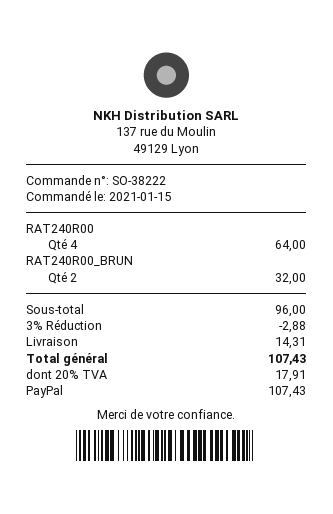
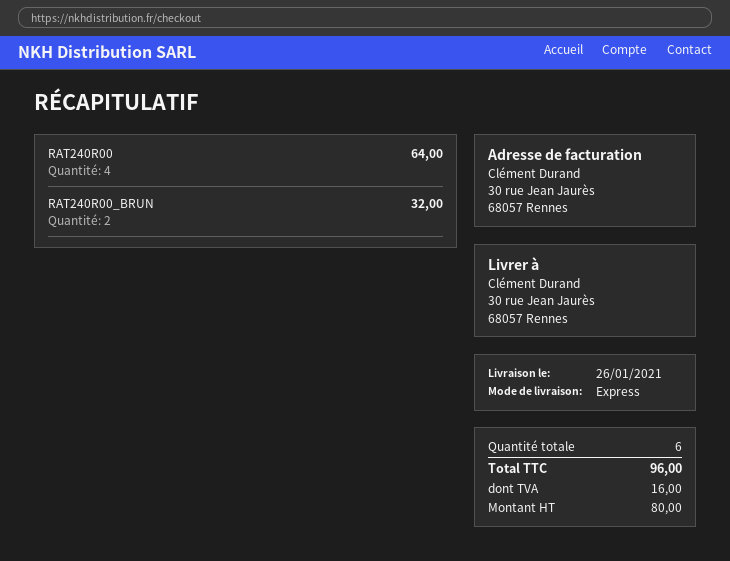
discount: 3% = 2.88 -> none
shipping: 14.31 -> none
tax: 17.91 -> 16.00
total: 107.43 -> 96.00

